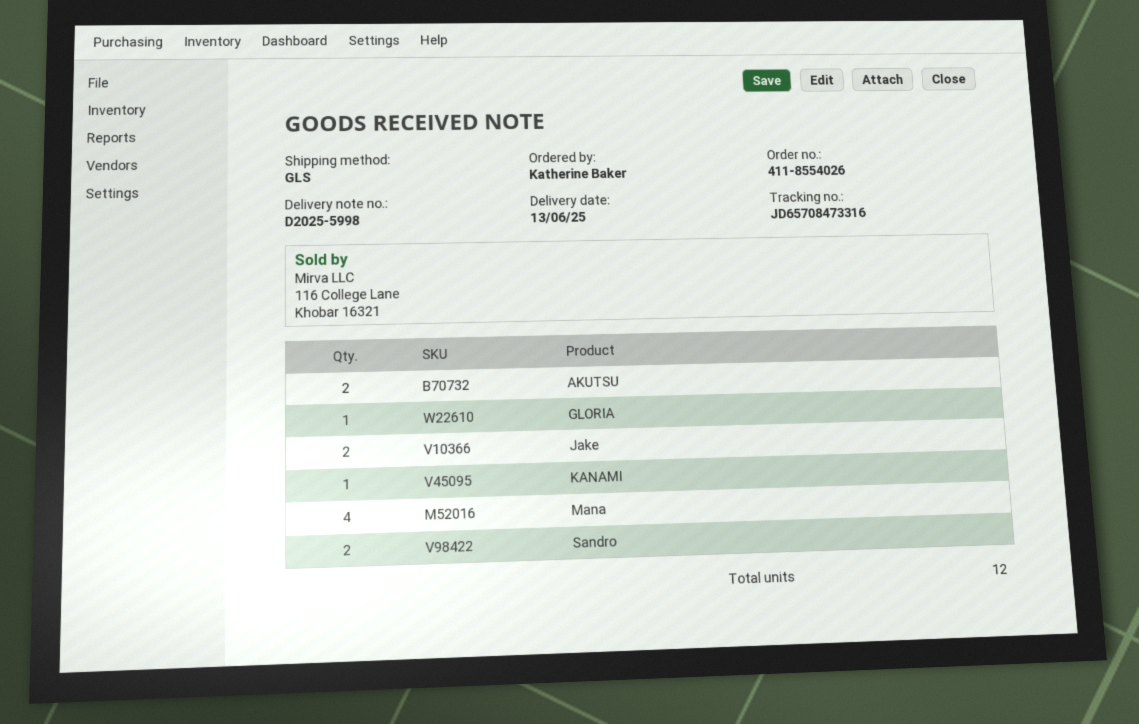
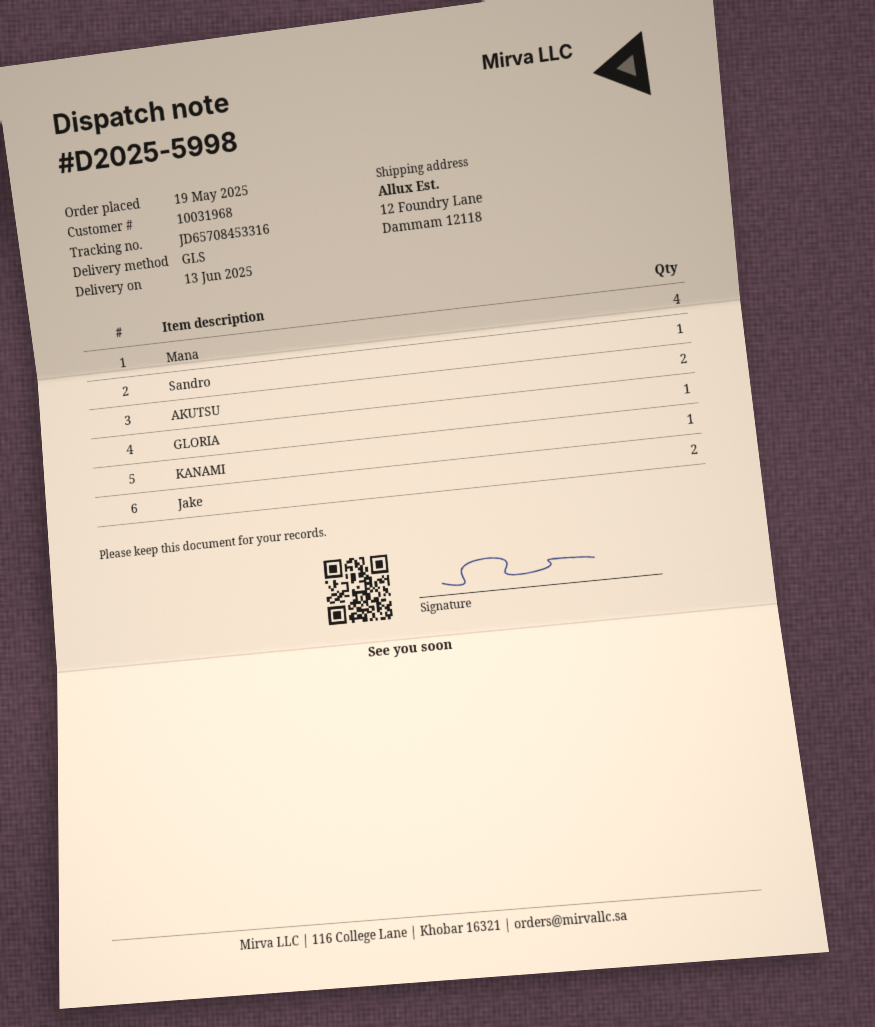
tracking number: JD65708473316 -> JD65708453316
Sandro: 2 -> 1

